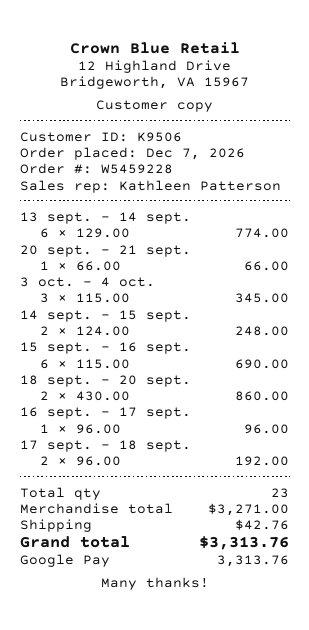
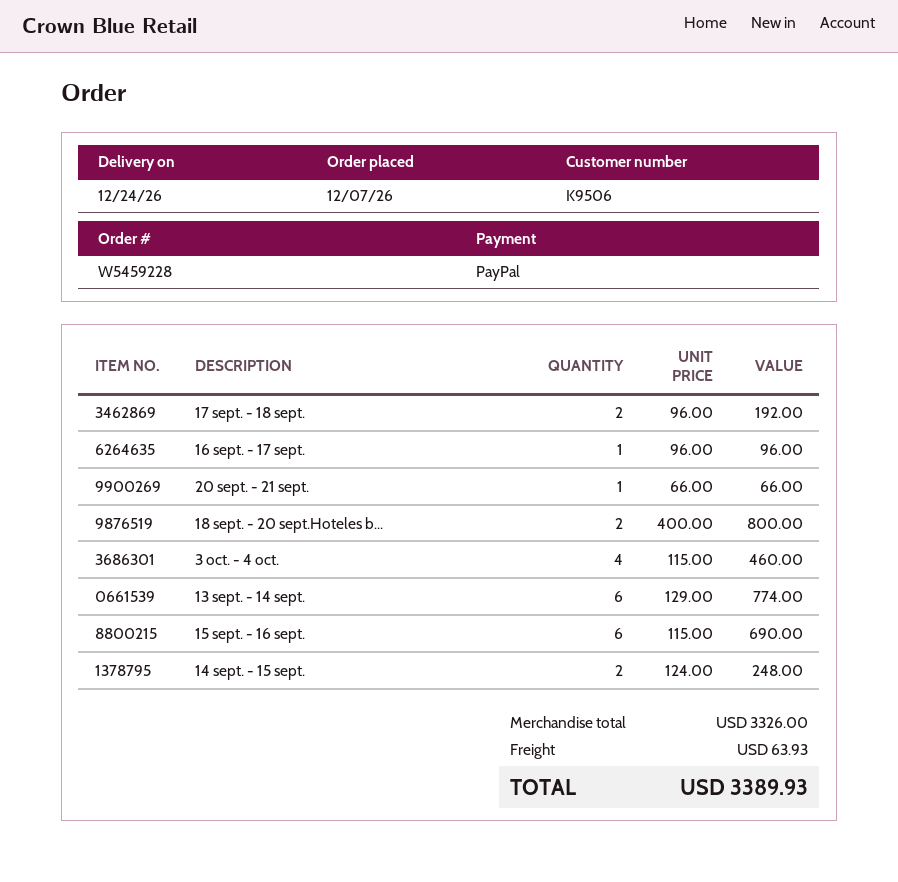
payment method: Google Pay -> PayPal
3 oct. - 4 oct.: 3 x 115.00 = 345.00 -> 4 x 115.00 = 460.00
18 sept. - 20 sept.: 2 x 430.00 = 860.00 -> 2 x 400.00 = 800.00
subtotal: 3271.00 -> 3326.00
shipping: 42.76 -> 63.93
total: 3313.76 -> 3389.93

